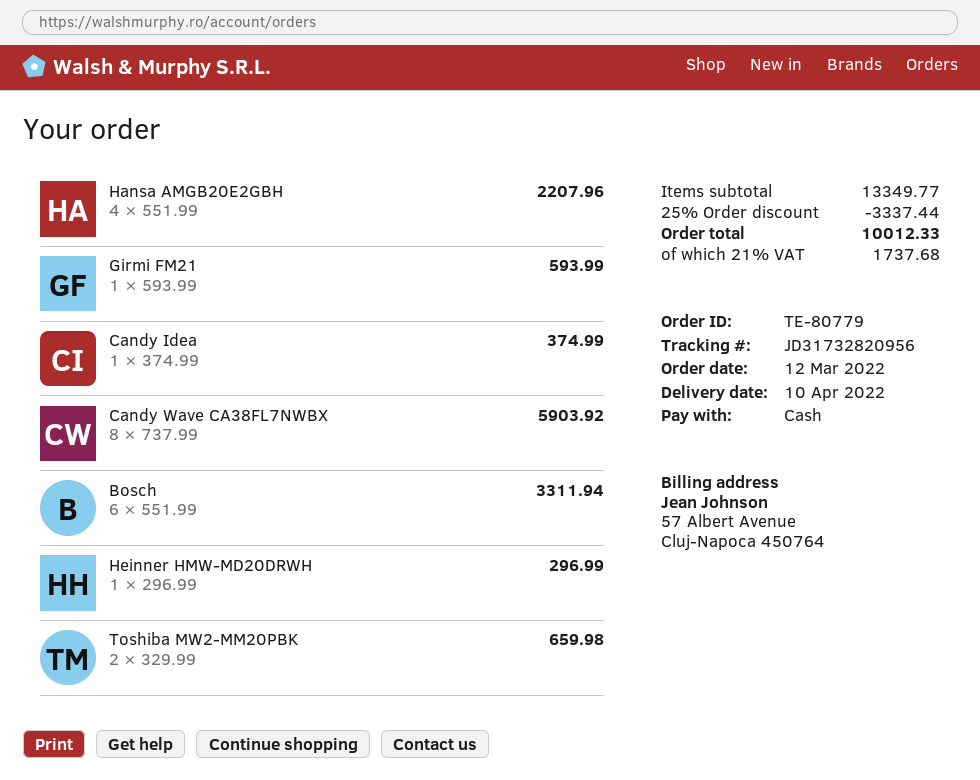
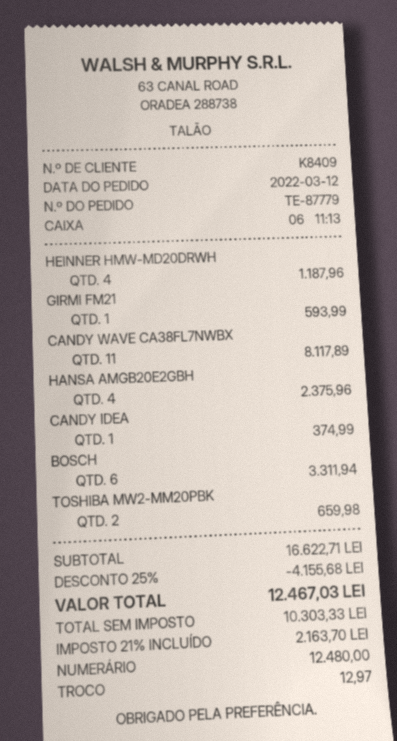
order number: TE-80779 -> TE-87779
Hansa AMGB20E2GBH: 4 for 2207.96 -> 4 for 2375.96
Candy Wave CA38FL7NWBX: 8 for 5903.92 -> 11 for 8117.89
Heinner HMW-MD20DRWH: 1 for 296.99 -> 4 for 1187.96
subtotal: 13349.77 -> 16622.71
discount: 25% = 3337.44 -> 25% = 4155.68
tax: 21% = 1737.68 -> 21% = 2163.70
total: 10012.33 -> 12467.03

